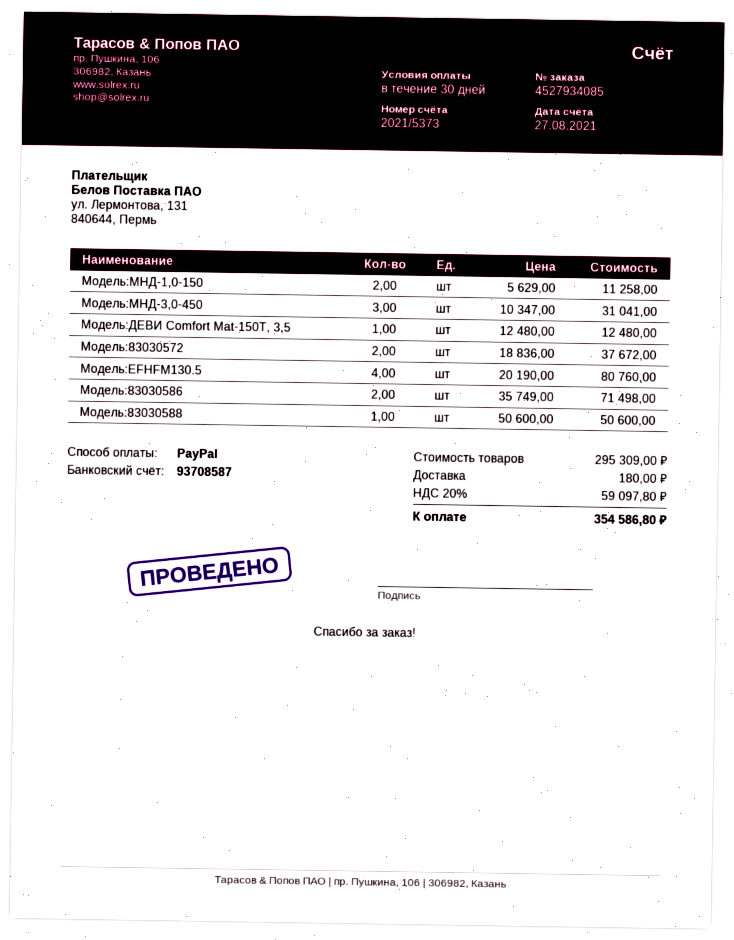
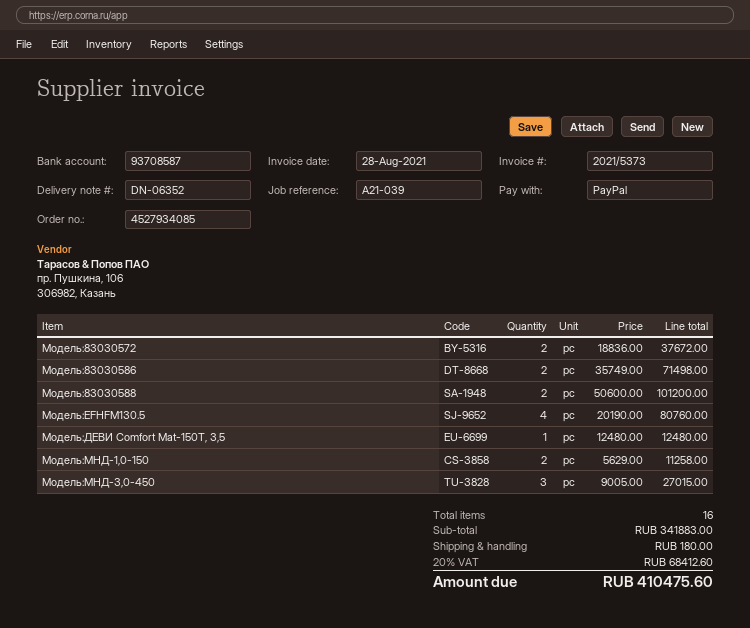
invoice date: 2021-08-27 -> 2021-08-28
Модель:МНД-3,0-450: 3 x 10347.00 = 31041.00 -> 3 x 9005.00 = 27015.00
Модель:83030588: 1 x 50600.00 = 50600.00 -> 2 x 50600.00 = 101200.00
subtotal: 295309.00 -> 341883.00
tax: 20% = 59097.80 -> 20% = 68412.60
total: 354586.80 -> 410475.60

